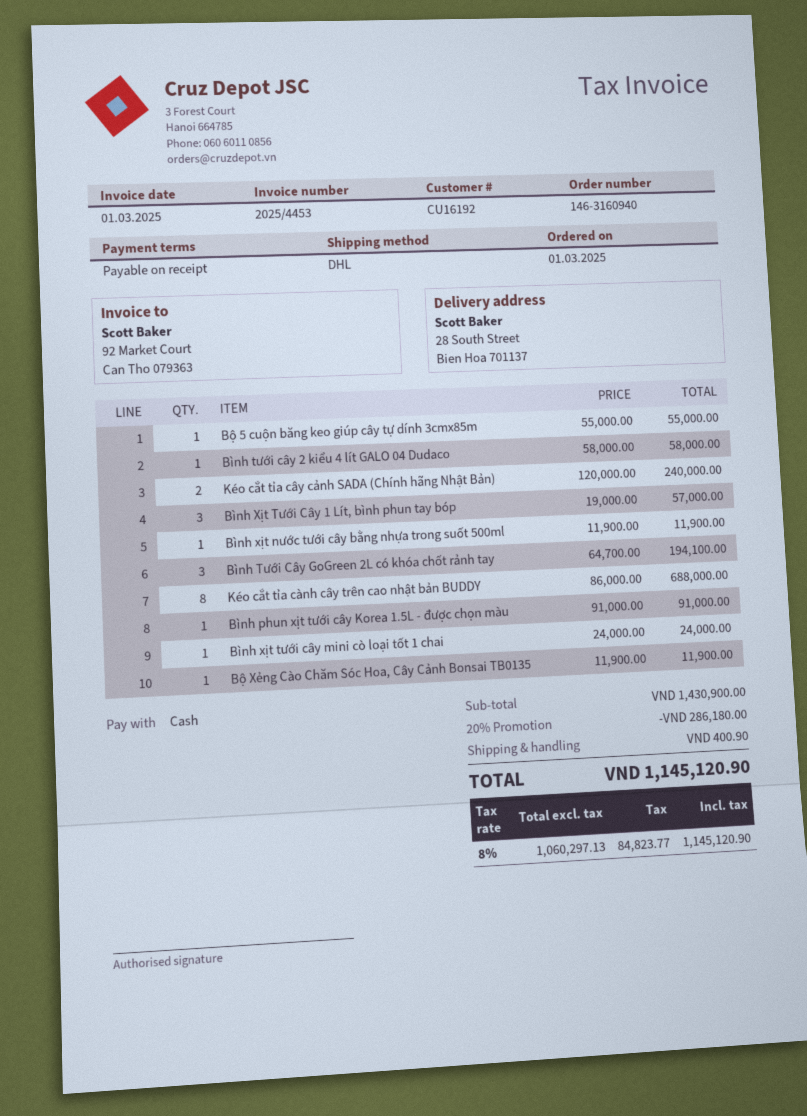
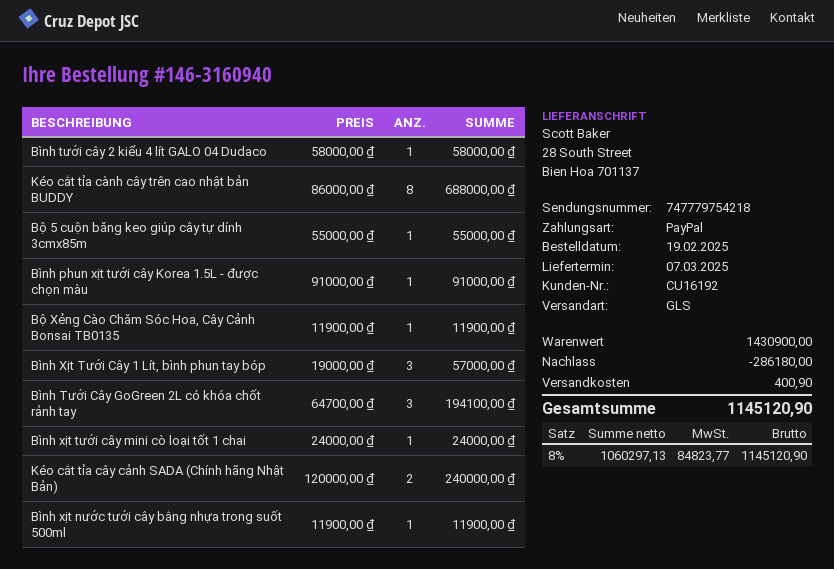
order date: 2025-03-01 -> 2025-02-19
payment method: cash -> PayPal
shipping method: DHL -> GLS

